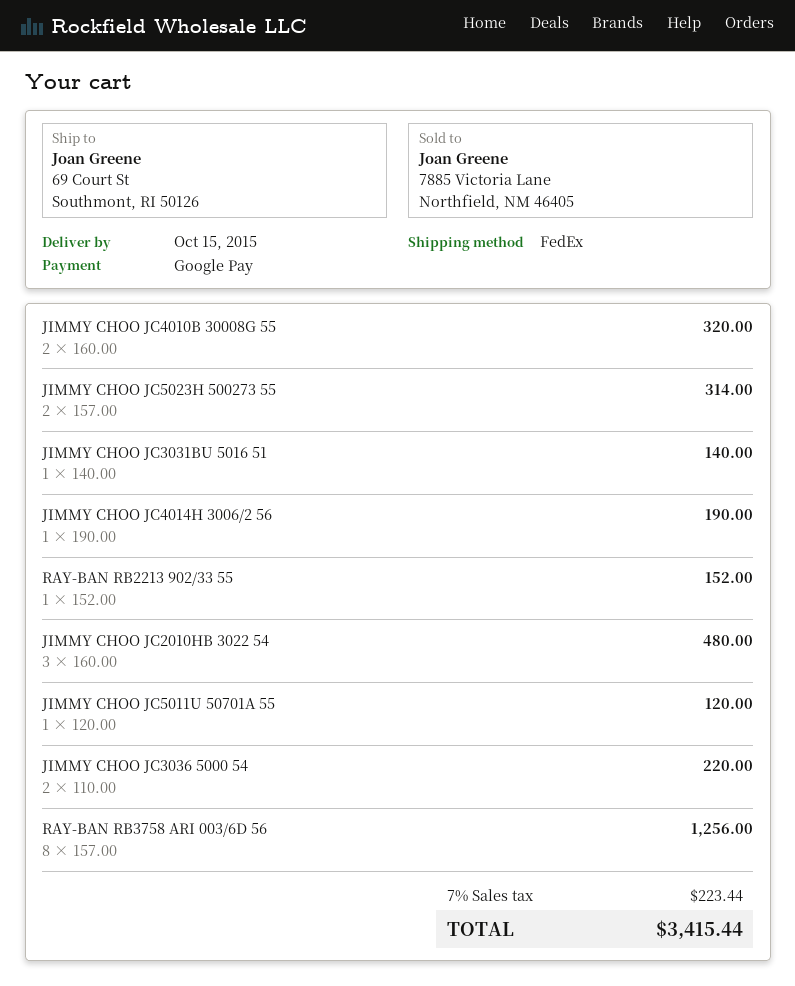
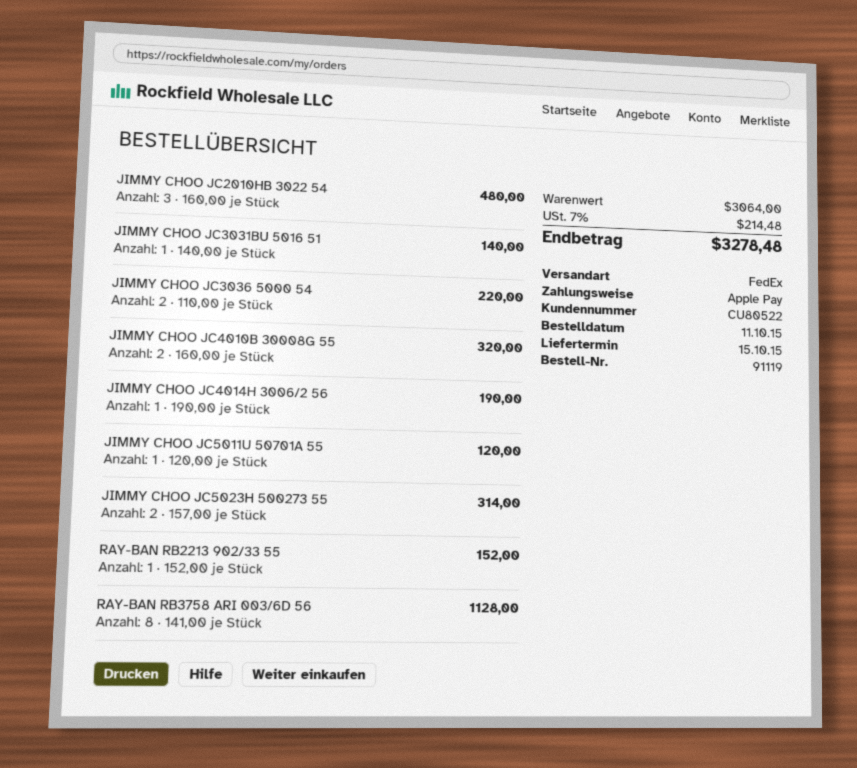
payment method: Google Pay -> Apple Pay
RAY-BAN RB3758 ARI 003/6D 56: 8 x 157.00 = 1256.00 -> 8 x 141.00 = 1128.00
tax: 7% = 223.44 -> 7% = 214.48
total: 3415.44 -> 3278.48

